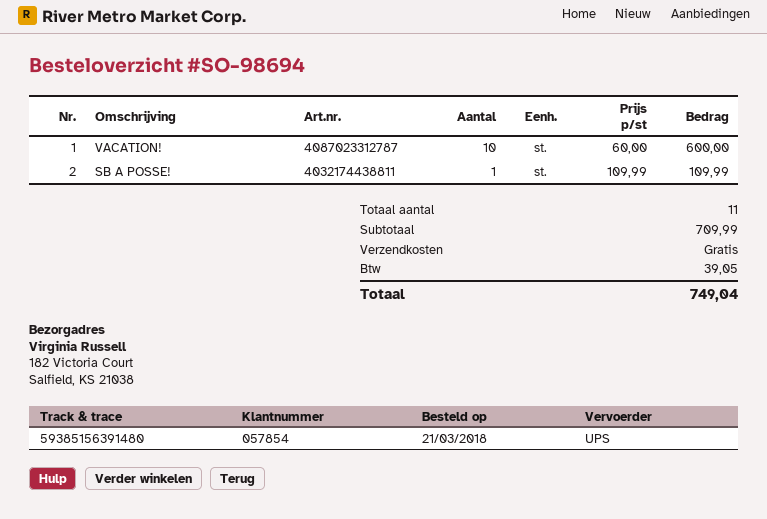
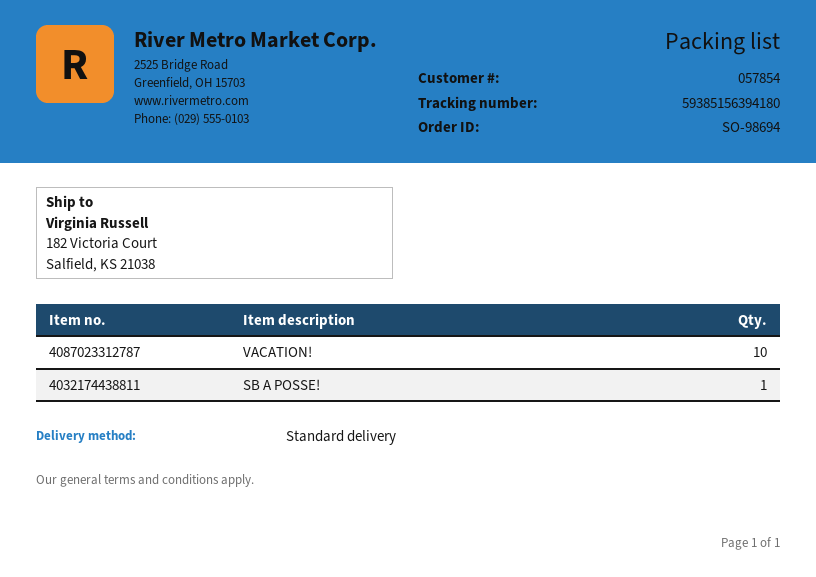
shipping method: UPS -> standard
tracking number: 59385156391480 -> 59385156394180

